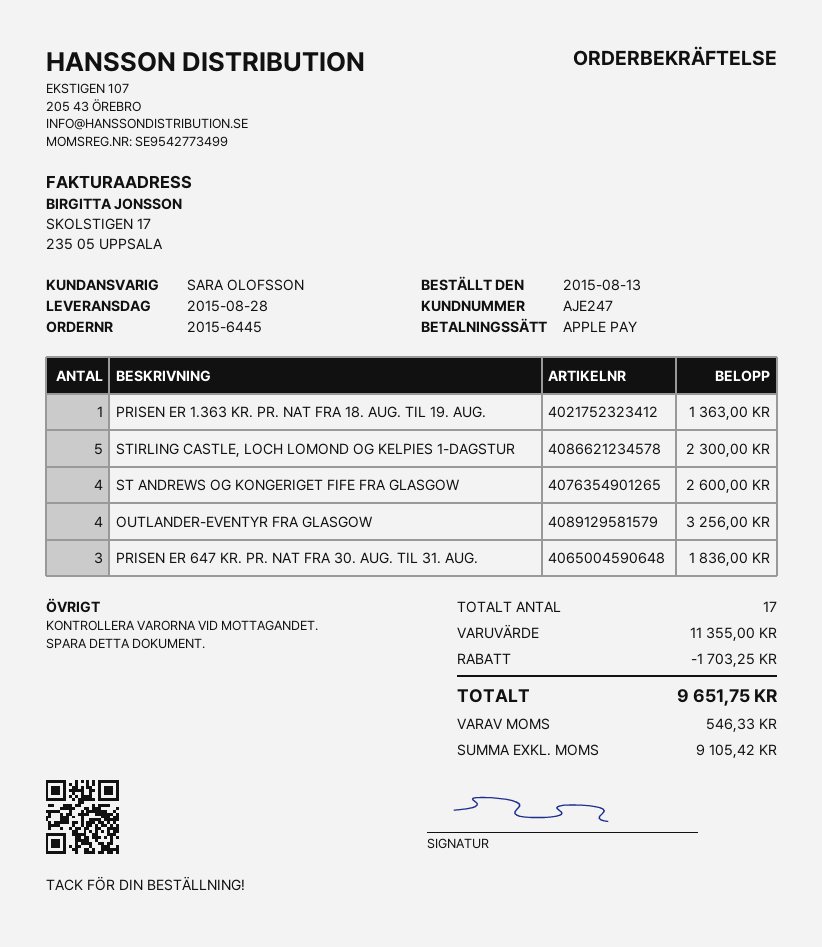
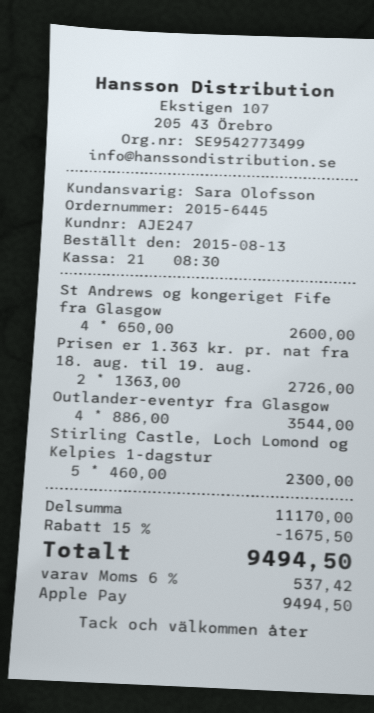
PRISEN ER 1.363 KR. PR. NAT FRA 18. AUG. TIL 19. AUG.: 1 for 1363.00 -> 2 for 2726.00
OUTLANDER-EVENTYR FRA GLASGOW: 4 for 3256.00 -> 4 for 3544.00
PRISEN ER 647 KR. PR. NAT FRA 30. AUG. TIL 31. AUG.: 3 for 1836.00 -> none
subtotal: 11355.00 -> 11170.00
discount: 1703.25 -> 1675.50
tax: 546.33 -> 537.42
total: 9651.75 -> 9494.50

